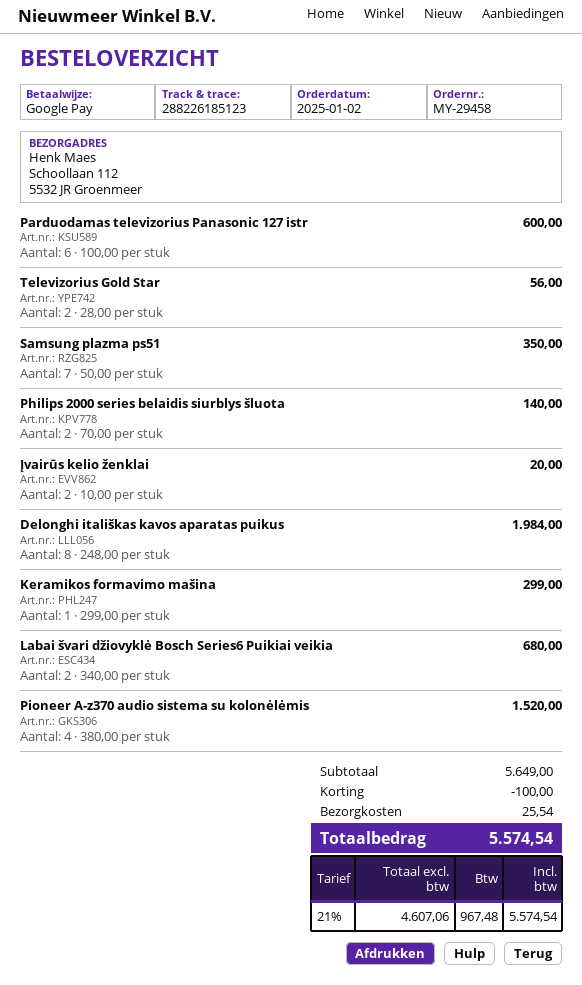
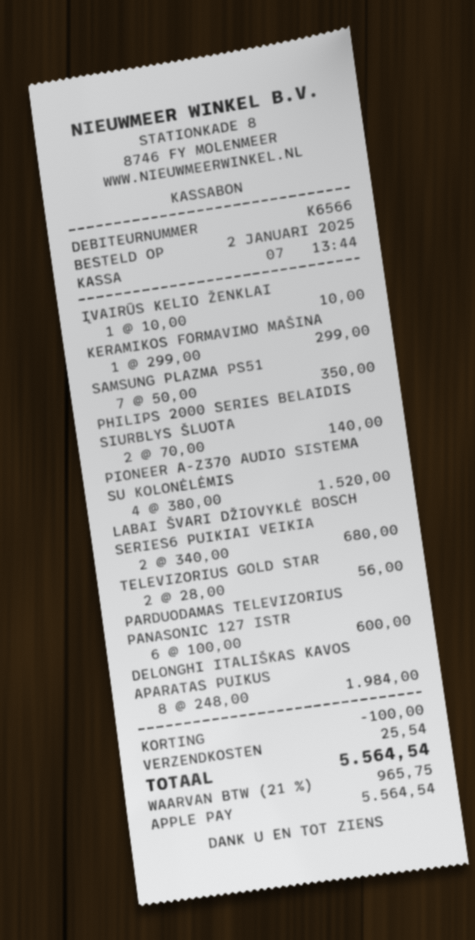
payment method: Google Pay -> Apple Pay
Įvairūs kelio ženklai: 2 x 10.00 = 20.00 -> 1 x 10.00 = 10.00
tax: 21% = 967.48 -> 21% = 965.75
total: 5574.54 -> 5564.54

